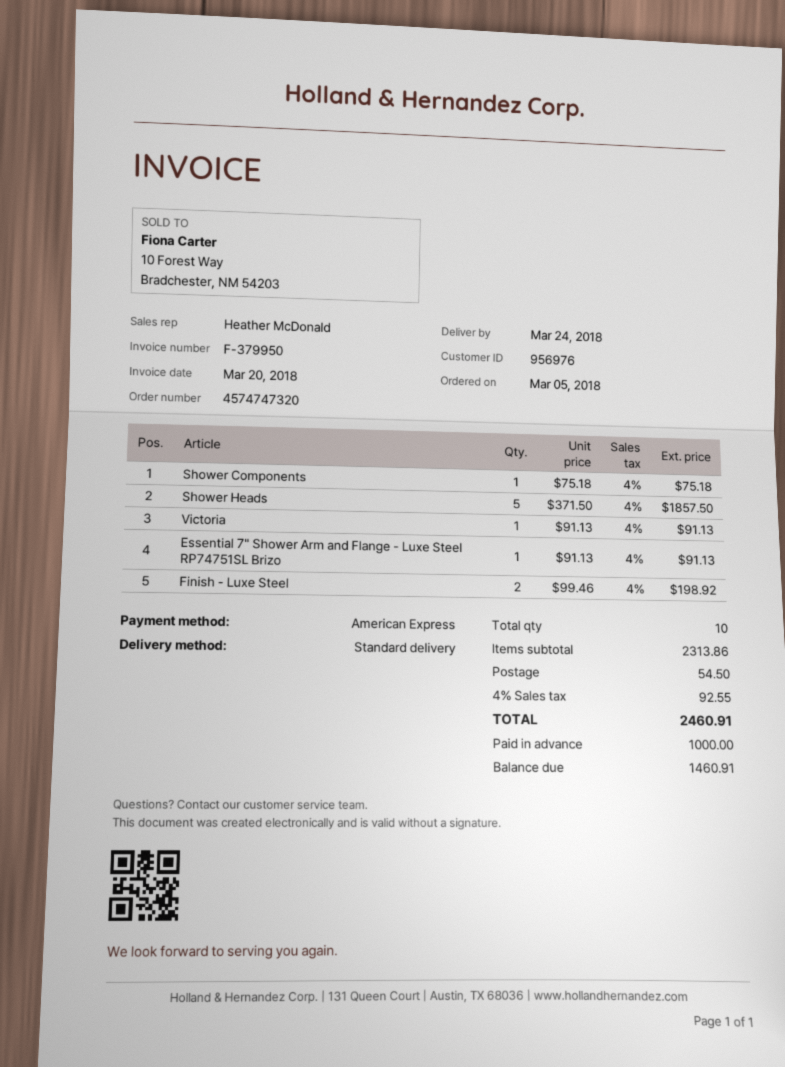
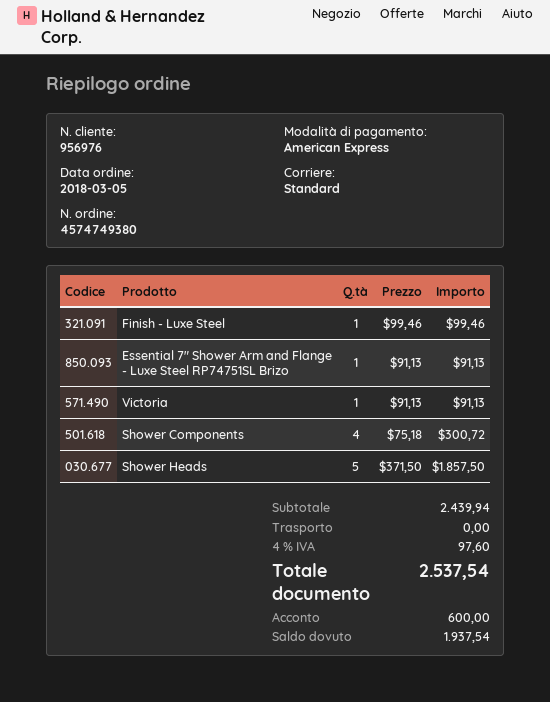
order number: 4574747320 -> 4574749380
Shower Components: 1 x 75.18 = 75.18 -> 4 x 75.18 = 300.72
Finish - Luxe Steel: 2 x 99.46 = 198.92 -> 1 x 99.46 = 99.46
subtotal: 2313.86 -> 2439.94
shipping: 54.50 -> 0.00
tax: 4% = 92.55 -> 4% = 97.60
total: 2460.91 -> 2537.54
deposit: 1000.00 -> 600.00
balance: 1460.91 -> 1937.54

